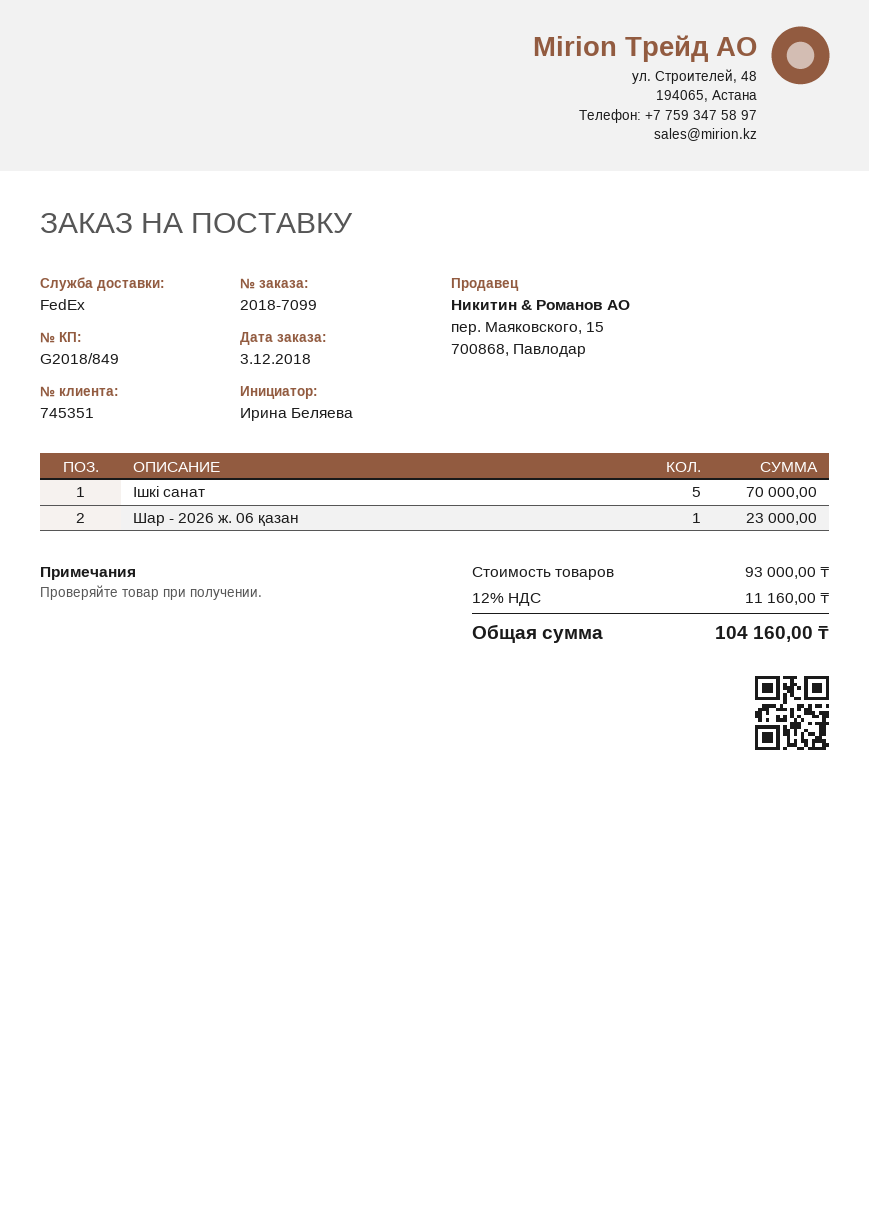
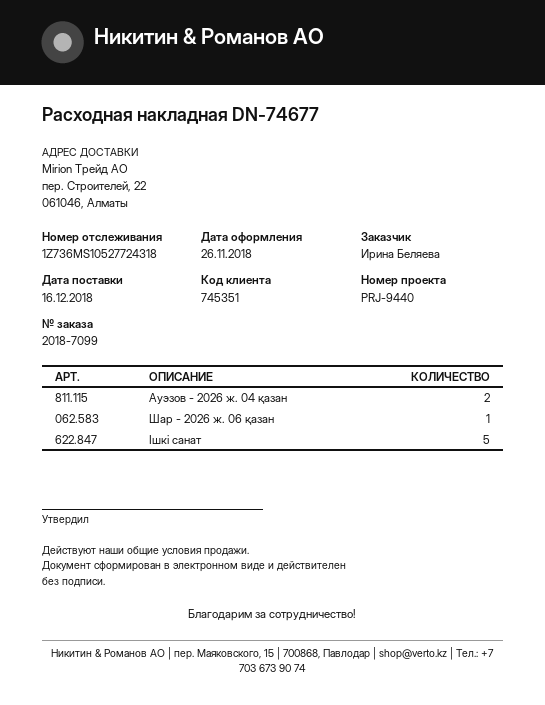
order date: 2018-12-03 -> 2018-11-26
Ауэзов - 2026 ж. 04 қазан: none -> 2

